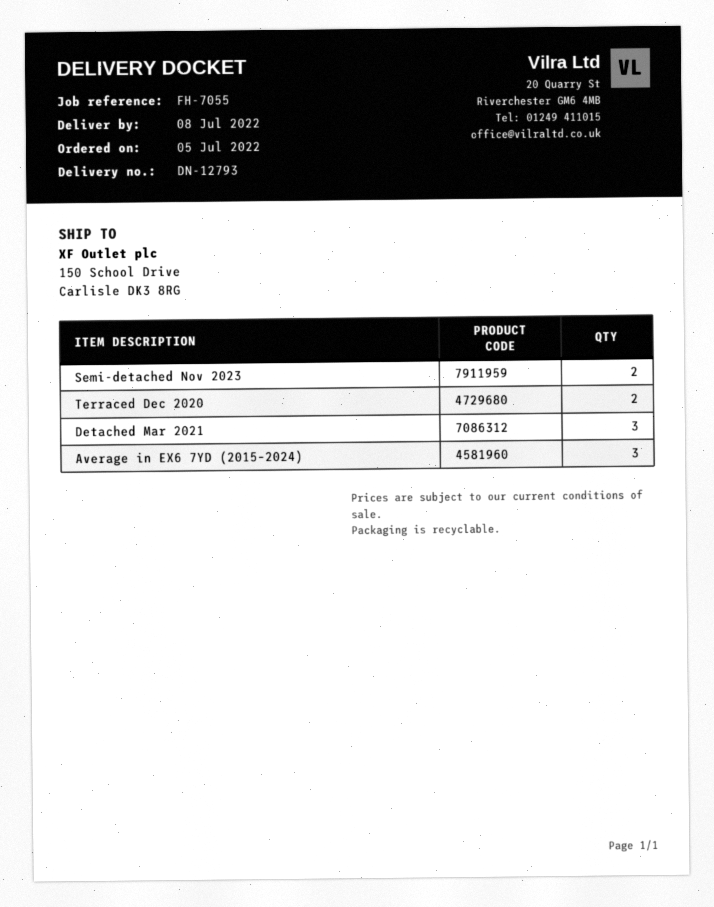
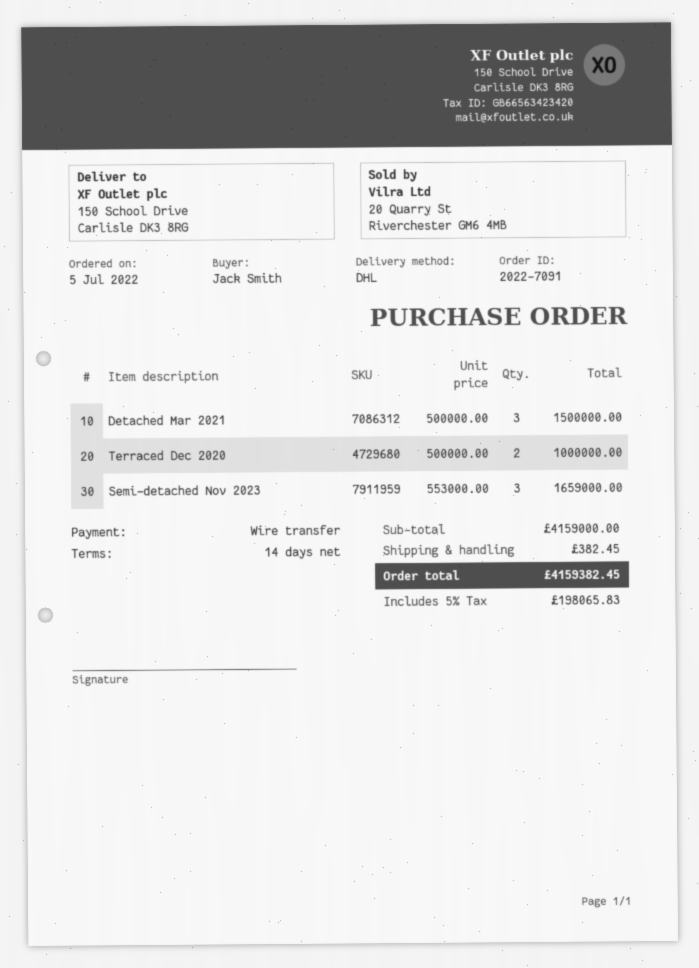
Semi-detached Nov 2023: 2 -> 3
Average in EX6 7YD (2015–2024): 3 -> none

